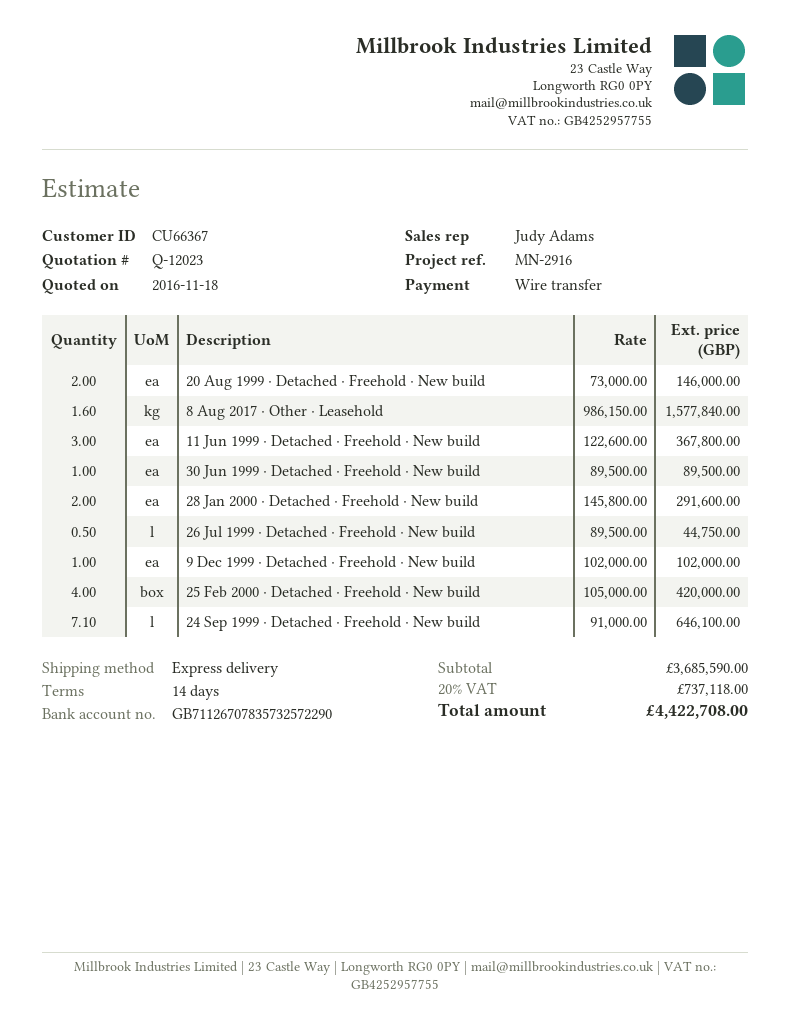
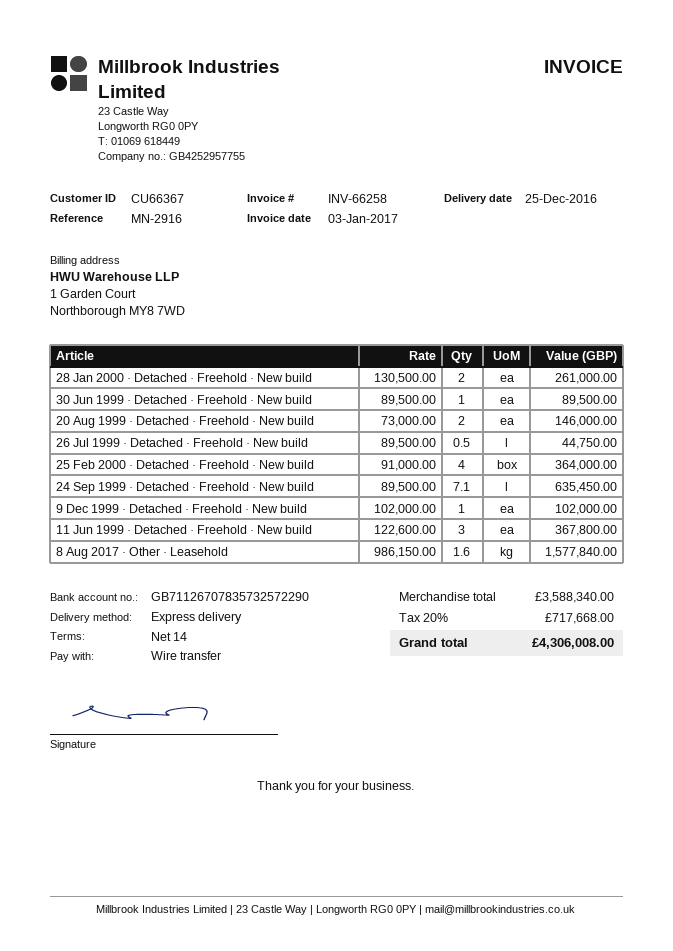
28 Jan 2000 · Detached · Freehold · New build: 2 x 145800.00 = 291600.00 -> 2 x 130500.00 = 261000.00
25 Feb 2000 · Detached · Freehold · New build: 4 x 105000.00 = 420000.00 -> 4 x 91000.00 = 364000.00
24 Sep 1999 · Detached · Freehold · New build: 7.1 x 91000.00 = 646100.00 -> 7.1 x 89500.00 = 635450.00
subtotal: 3685590.00 -> 3588340.00
tax: 20% = 737118.00 -> 20% = 717668.00
total: 4422708.00 -> 4306008.00

